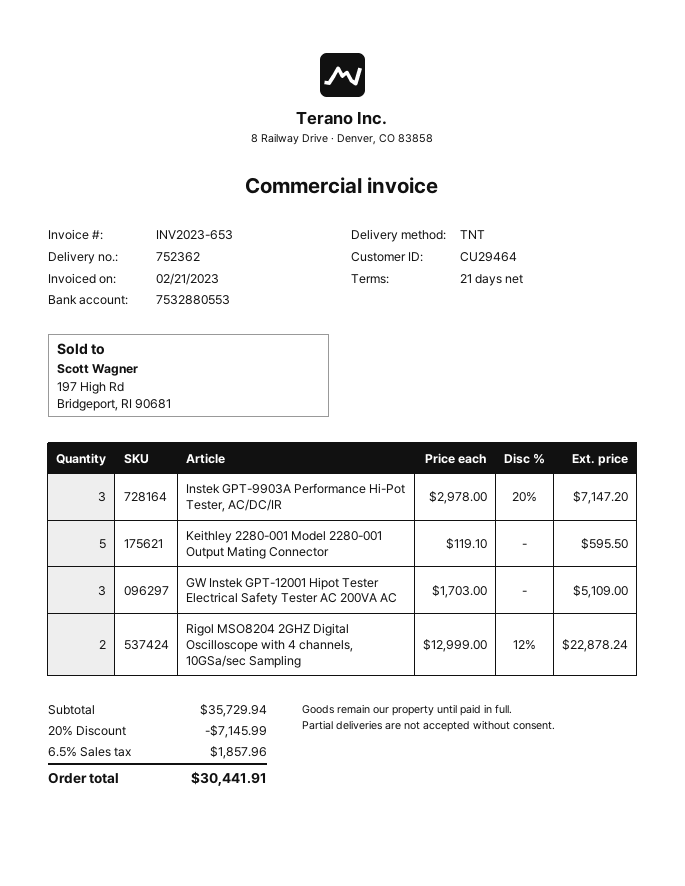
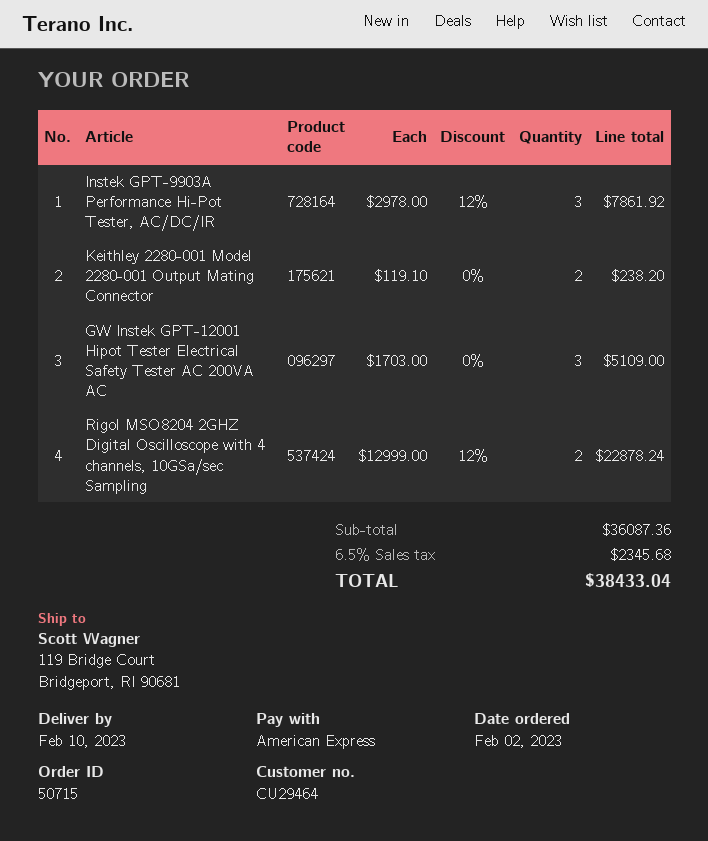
Instek GPT-9903A Performance Hi-Pot Tester, AC/DC/IR: 3 x 2978.00 - 20% = 7147.20 -> 3 x 2978.00 - 12% = 7861.92
Keithley 2280-001 Model 2280-001 Output Mating Connector: 5 x 119.10 = 595.50 -> 2 x 119.10 = 238.20
subtotal: 35729.94 -> 36087.36
discount: 20% = 7145.99 -> none
tax: 6.5% = 1857.96 -> 6.5% = 2345.68
total: 30441.91 -> 38433.04

